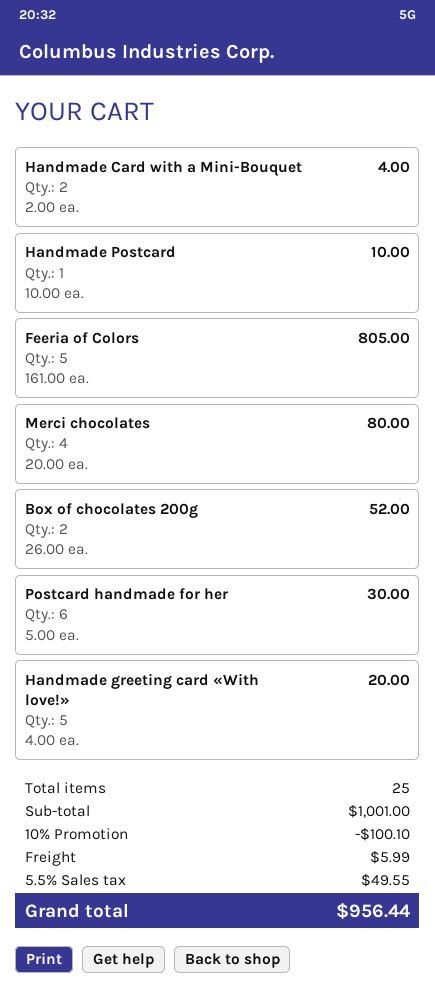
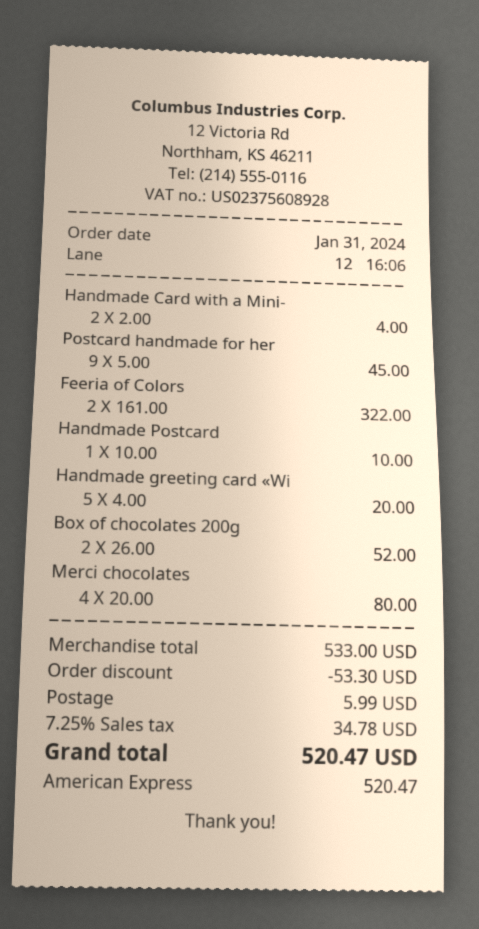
Feeria of Colors: 5 x 161.00 = 805.00 -> 2 x 161.00 = 322.00
Postcard handmade for her: 6 x 5.00 = 30.00 -> 9 x 5.00 = 45.00
subtotal: 1001.00 -> 533.00
discount: 100.10 -> 53.30
tax: 5.5% = 49.55 -> 7.25% = 34.78
total: 956.44 -> 520.47

